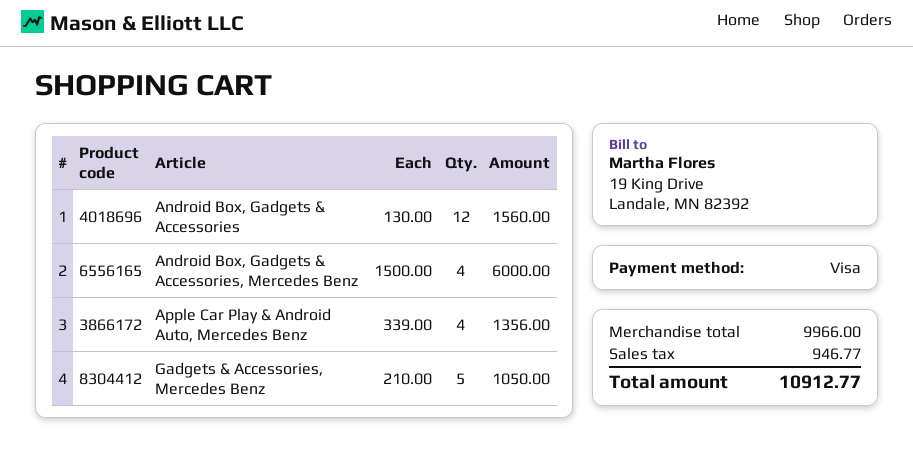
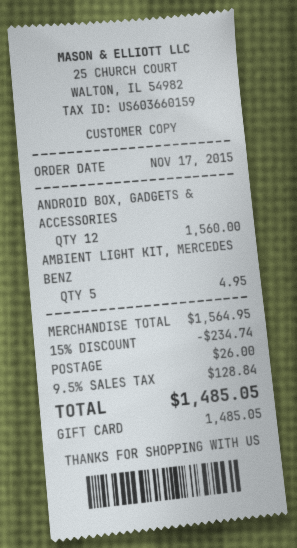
payment method: Visa -> gift card
Android Box, Gadgets & Accessories, Mercedes Benz: 4 for 6000.00 -> none
Apple Car Play & Android Auto, Mercedes Benz: 4 for 1356.00 -> none
Gadgets & Accessories, Mercedes Benz: 5 for 1050.00 -> none
AMBIENT LIGHT KIT, MERCEDES BENZ: none -> 5 for 4.95
subtotal: 9966.00 -> 1564.95
discount: none -> 15% = 234.74
shipping: none -> 26.00
tax: 946.77 -> 128.84
total: 10912.77 -> 1485.05

